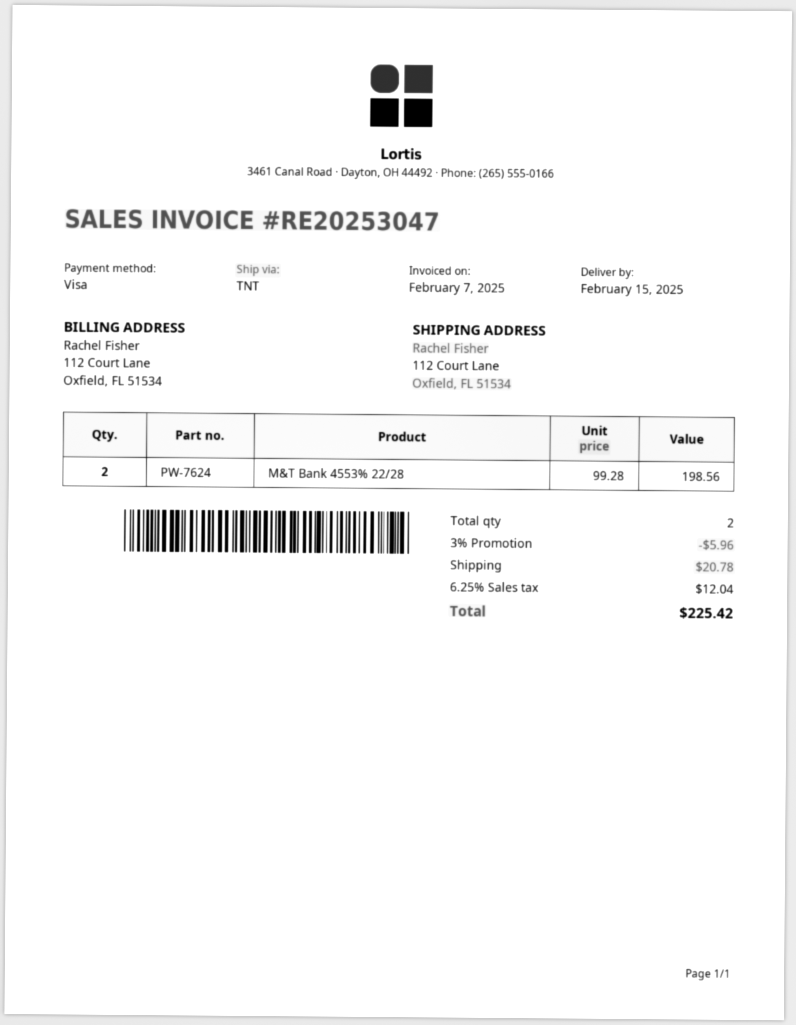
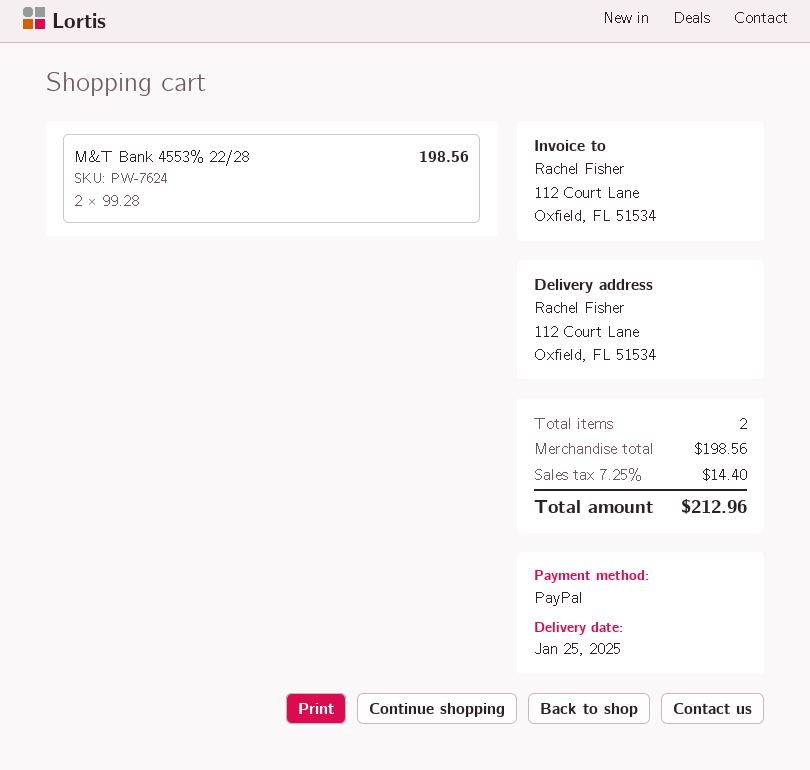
delivery date: 2025-02-15 -> 2025-01-25
payment method: Visa -> PayPal
discount: 3% = 5.96 -> none
shipping: 20.78 -> none
tax: 6.25% = 12.04 -> 7.25% = 14.40
total: 225.42 -> 212.96

